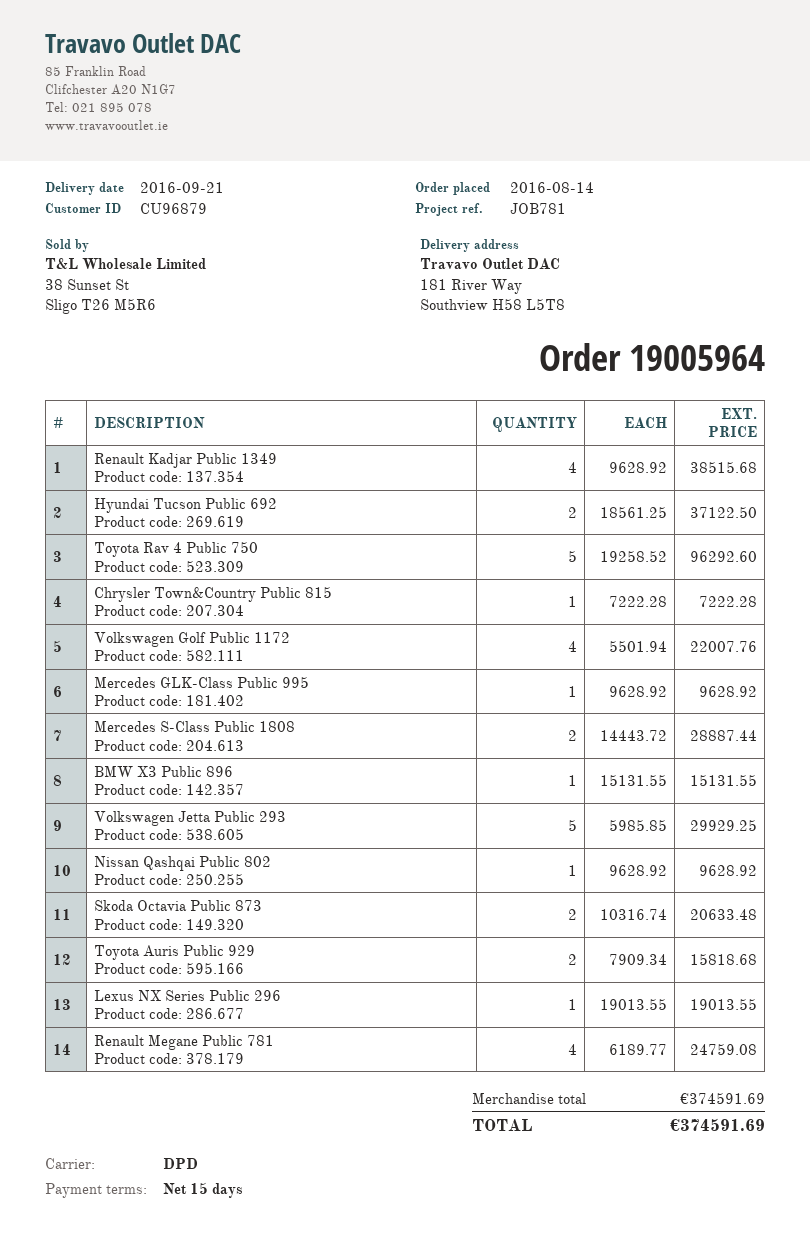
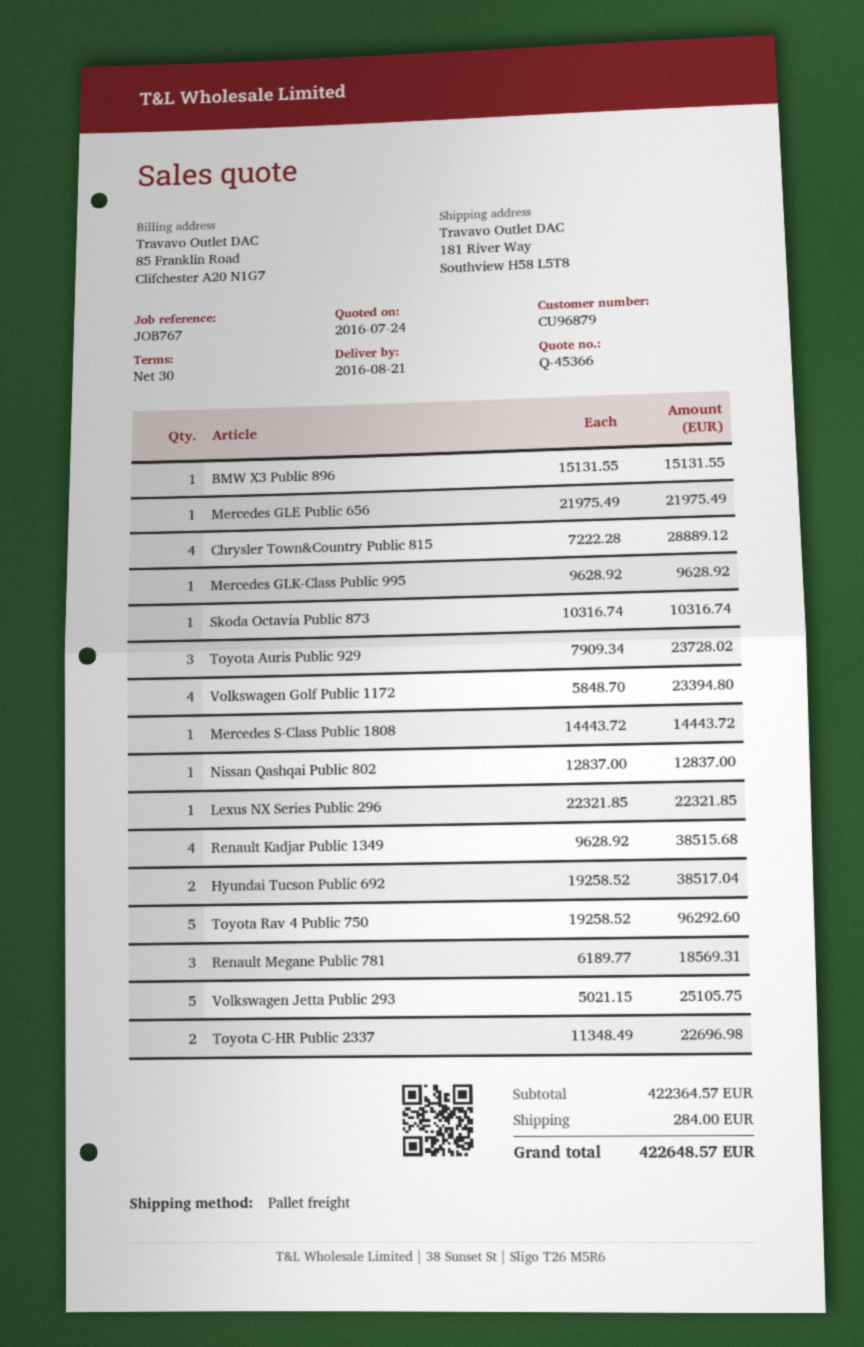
delivery date: 2016-09-21 -> 2016-08-21
payment terms: 15 days -> 30 days
reference: JOB781 -> JOB767
shipping method: DPD -> pallet freight
Hyundai Tucson Public 692: 2 x 18561.25 = 37122.50 -> 2 x 19258.52 = 38517.04
Chrysler Town&Country Public 815: 1 x 7222.28 = 7222.28 -> 4 x 7222.28 = 28889.12
Volkswagen Golf Public 1172: 4 x 5501.94 = 22007.76 -> 4 x 5848.70 = 23394.80
Mercedes S-Class Public 1808: 2 x 14443.72 = 28887.44 -> 1 x 14443.72 = 14443.72
Volkswagen Jetta Public 293: 5 x 5985.85 = 29929.25 -> 5 x 5021.15 = 25105.75
Nissan Qashqai Public 802: 1 x 9628.92 = 9628.92 -> 1 x 12837.00 = 12837.00
Skoda Octavia Public 873: 2 x 10316.74 = 20633.48 -> 1 x 10316.74 = 10316.74
Toyota Auris Public 929: 2 x 7909.34 = 15818.68 -> 3 x 7909.34 = 23728.02
Lexus NX Series Public 296: 1 x 19013.55 = 19013.55 -> 1 x 22321.85 = 22321.85
Renault Megane Public 781: 4 x 6189.77 = 24759.08 -> 3 x 6189.77 = 18569.31
Mercedes GLE Public 656: none -> 1 x 21975.49 = 21975.49
Toyota C-HR Public 2337: none -> 2 x 11348.49 = 22696.98
subtotal: 374591.69 -> 422364.57
shipping: none -> 284.00
total: 374591.69 -> 422648.57

